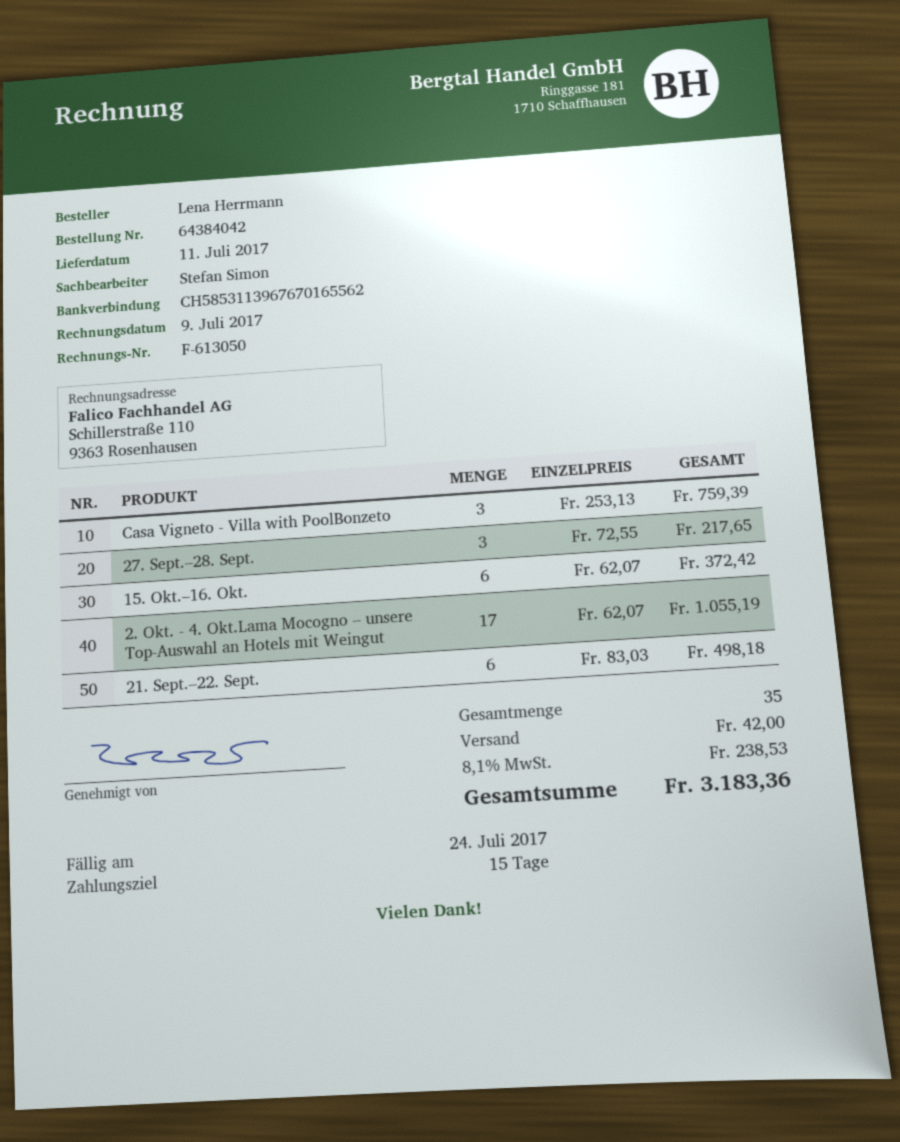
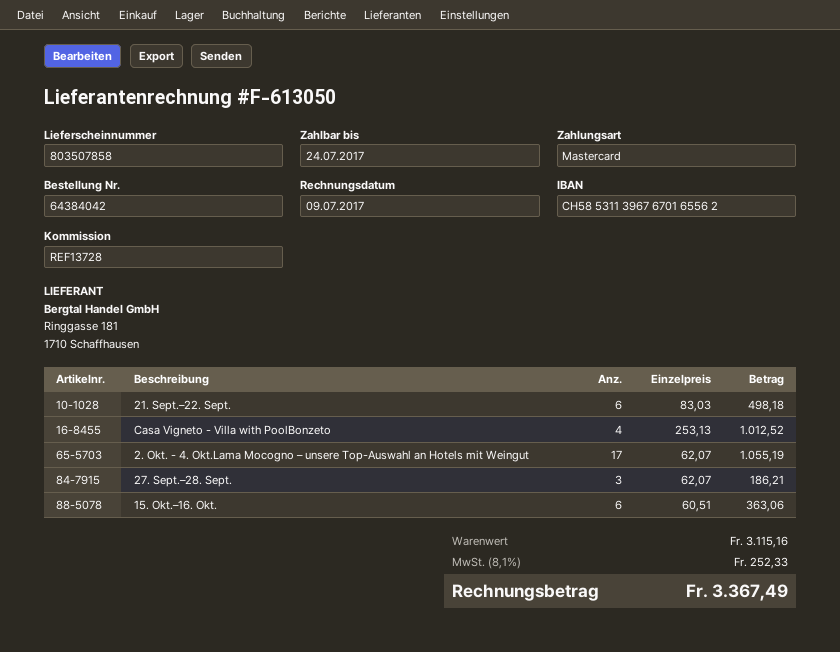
Casa Vigneto - Villa with PoolBonzeto: 3 x 253.13 = 759.39 -> 4 x 253.13 = 1012.52
27. Sept.–28. Sept.: 3 x 72.55 = 217.65 -> 3 x 62.07 = 186.21
15. Okt.–16. Okt.: 6 x 62.07 = 372.42 -> 6 x 60.51 = 363.06
shipping: 42.00 -> none
tax: 8.1% = 238.53 -> 8.1% = 252.33
total: 3183.36 -> 3367.49

